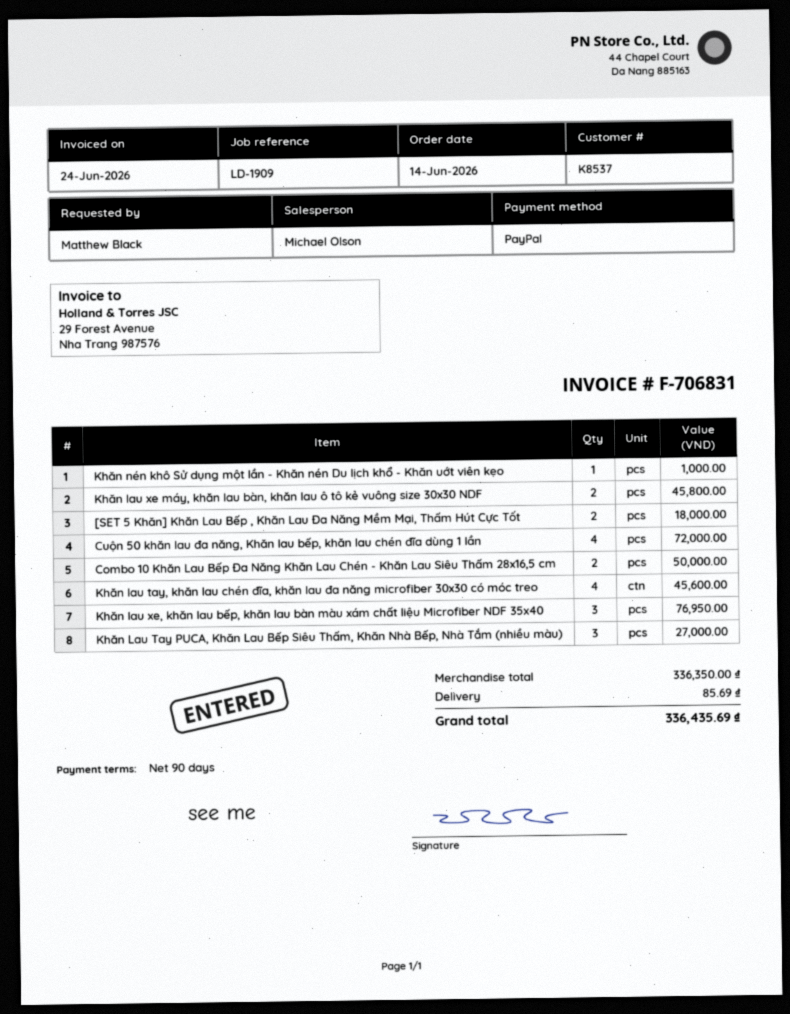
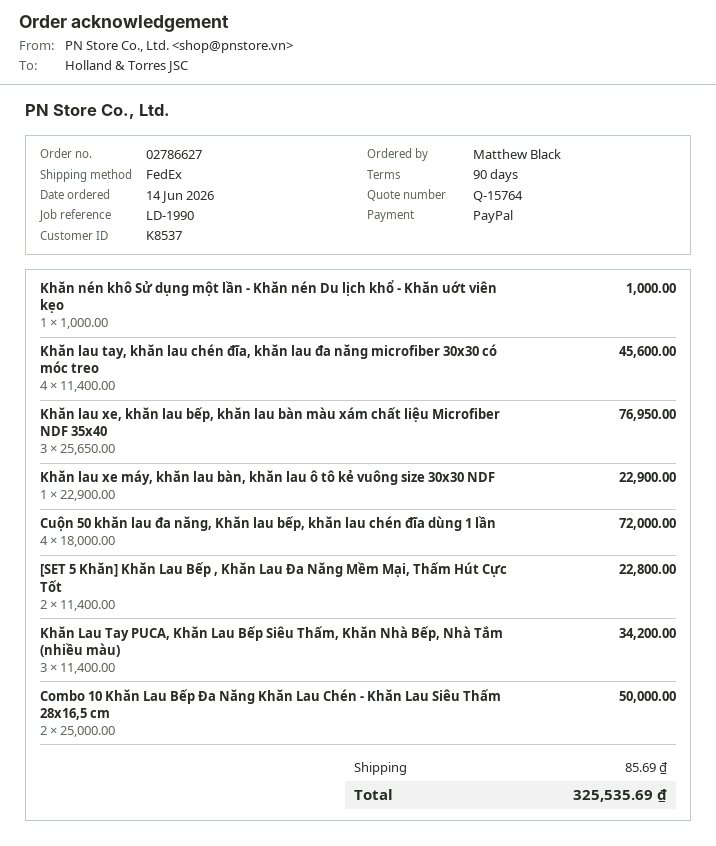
reference: LD-1909 -> LD-1990
Khăn lau xe máy, khăn lau bàn, khăn lau ô tô kẻ vuông size 30x30 NDF: 2 for 45800.00 -> 1 for 22900.00
[SET 5 Khăn] Khăn Lau Bếp , Khăn Lau Đa Năng Mềm Mại, Thấm Hút Cực Tốt: 2 for 18000.00 -> 2 for 22800.00
Khăn Lau Tay PUCA, Khăn Lau Bếp Siêu Thấm, Khăn Nhà Bếp, Nhà Tắm (nhiều màu): 3 for 27000.00 -> 3 for 34200.00
total: 336435.69 -> 325535.69

